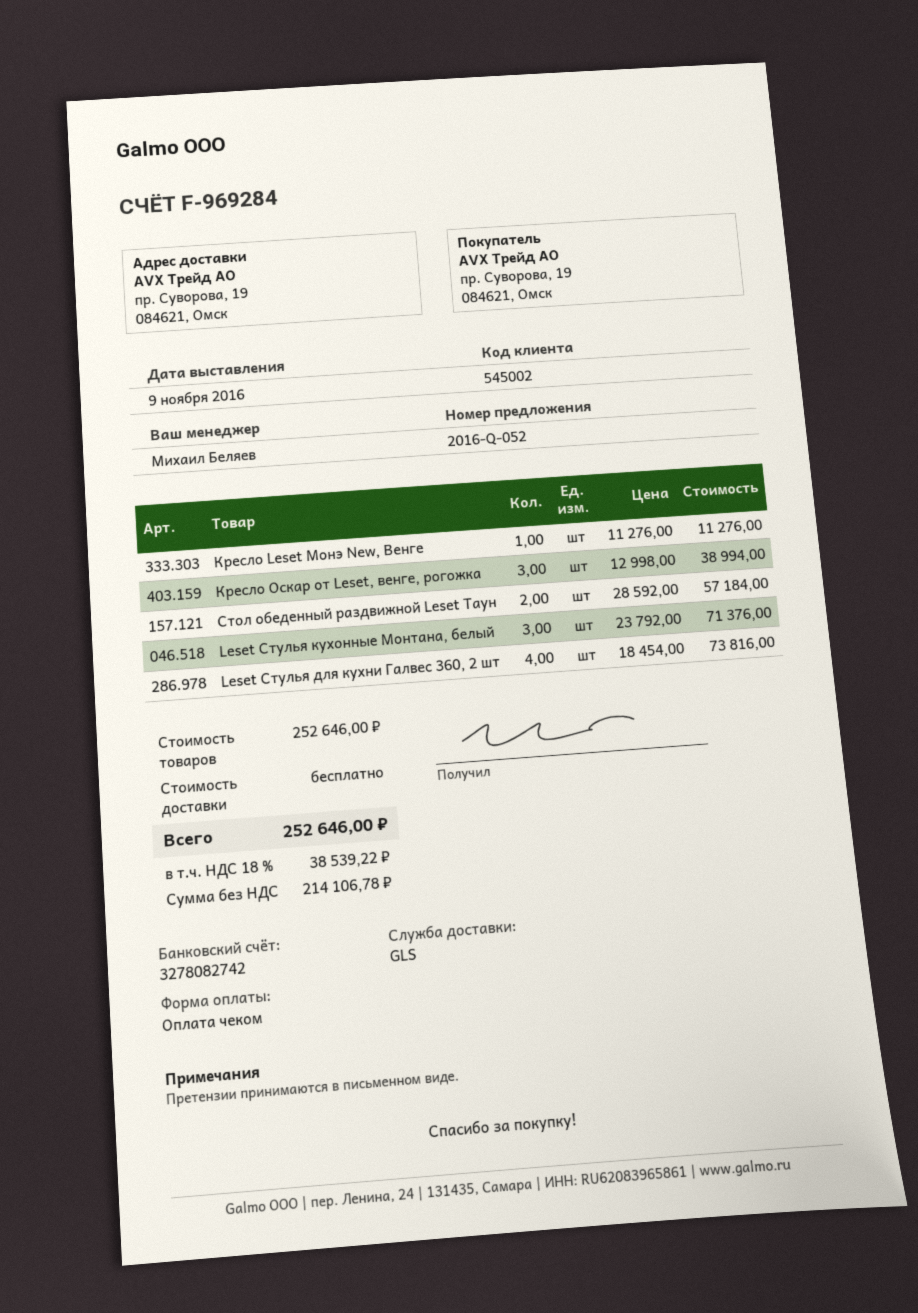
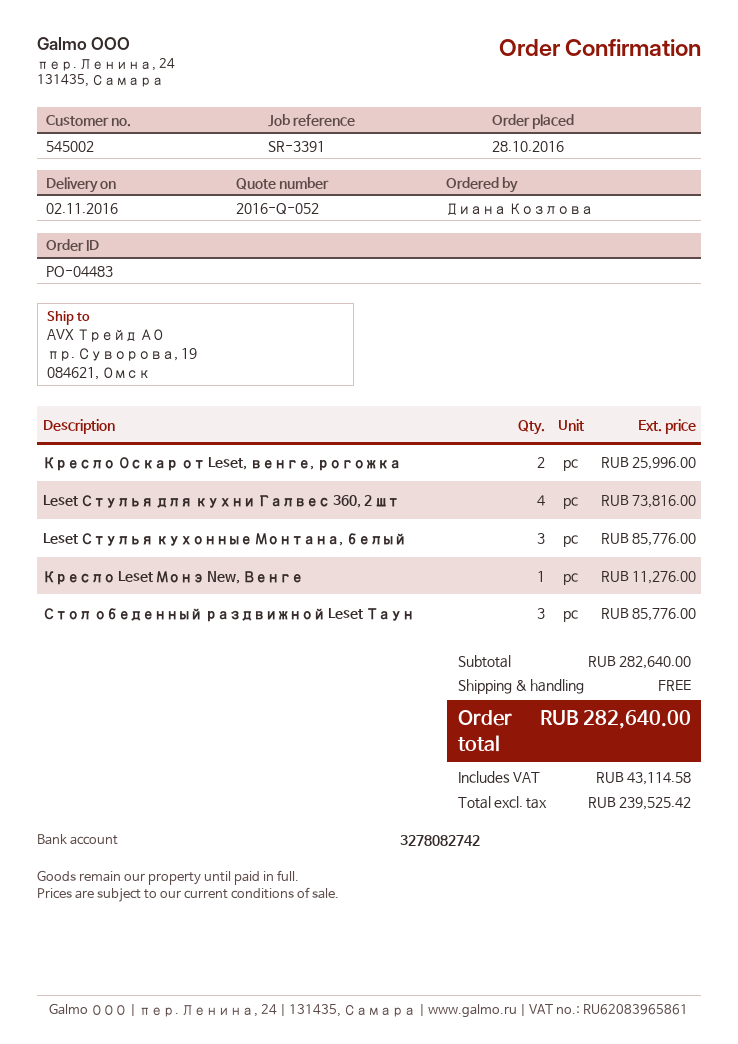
Кресло Оскар от Leset, венге, рогожка: 3 for 38994.00 -> 2 for 25996.00
Стол обеденный раздвижной Leset Таун: 2 for 57184.00 -> 3 for 85776.00
Leset Стулья кухонные Монтана, белый: 3 for 71376.00 -> 3 for 85776.00
subtotal: 252646.00 -> 282640.00
net: 214106.78 -> 239525.42
tax: 38539.22 -> 43114.58
total: 252646.00 -> 282640.00

